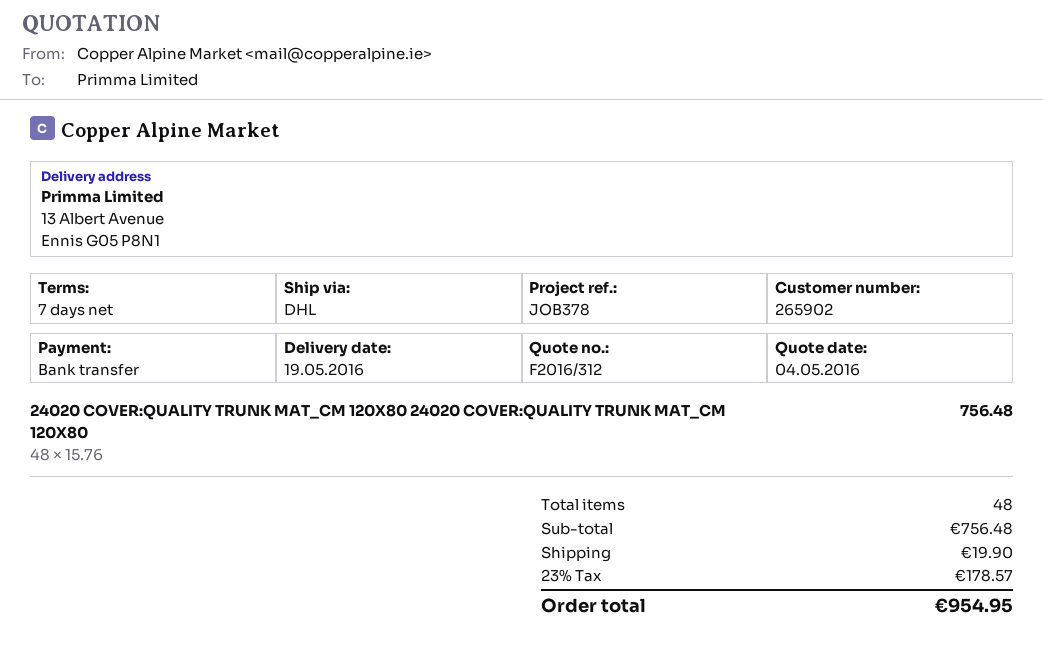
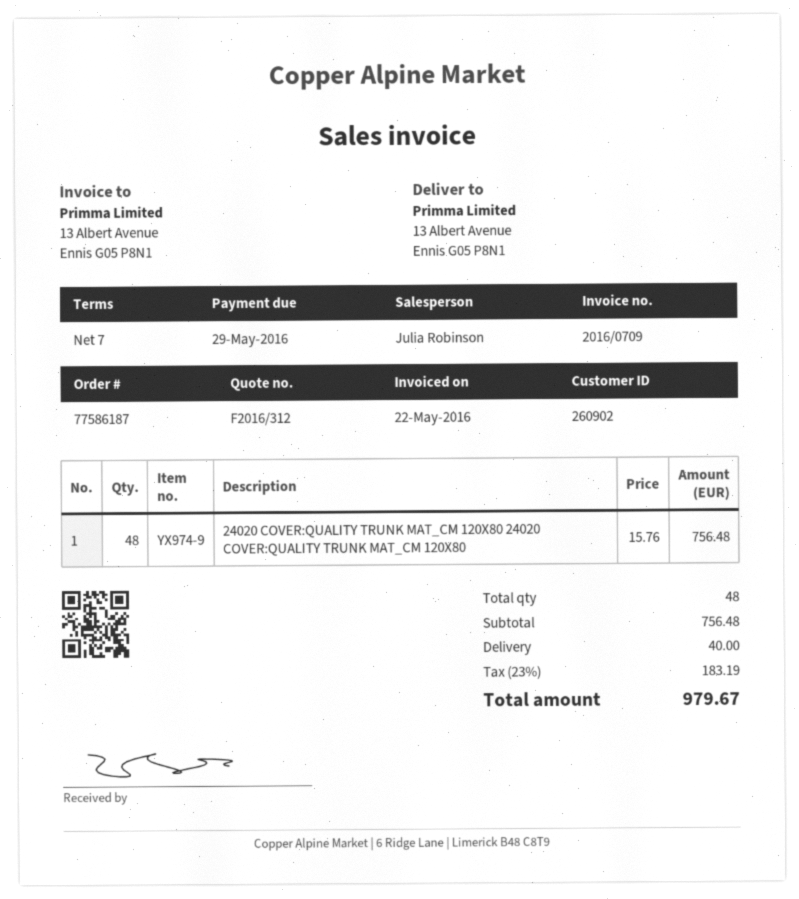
customer number: 265902 -> 260902
shipping: 19.90 -> 40.00
tax: 23% = 178.57 -> 23% = 183.19
total: 954.95 -> 979.67

